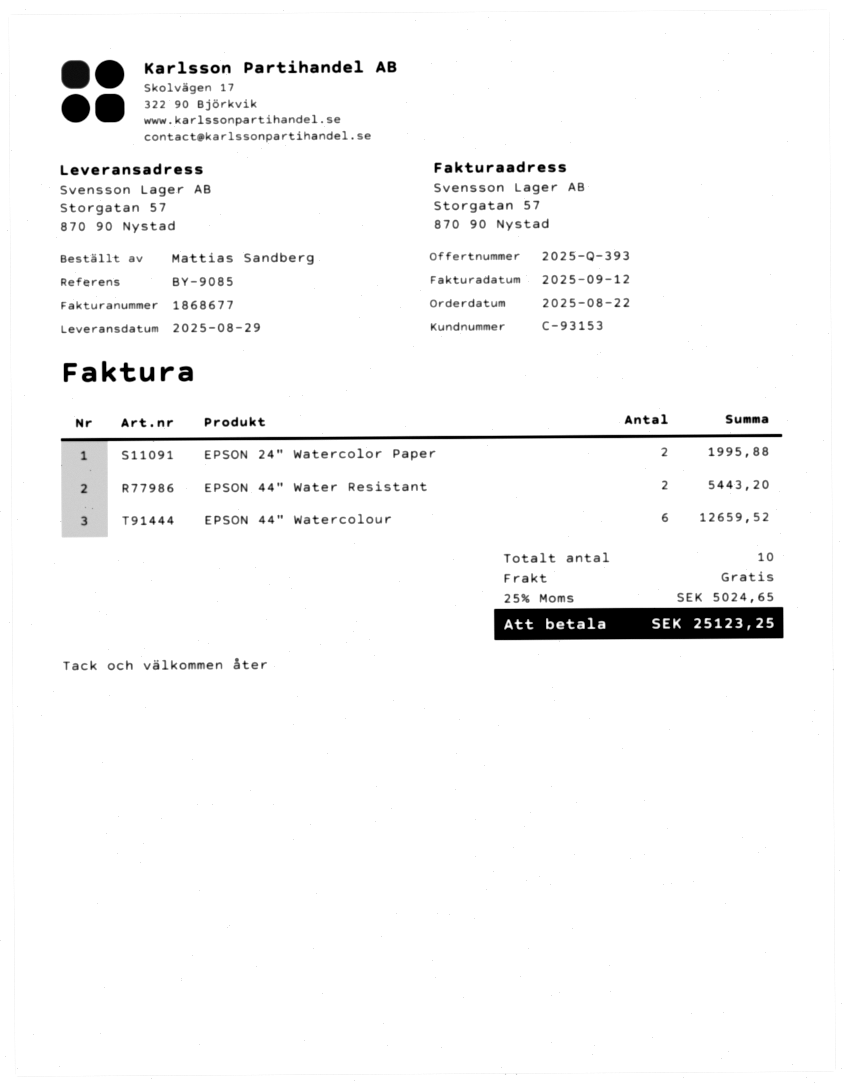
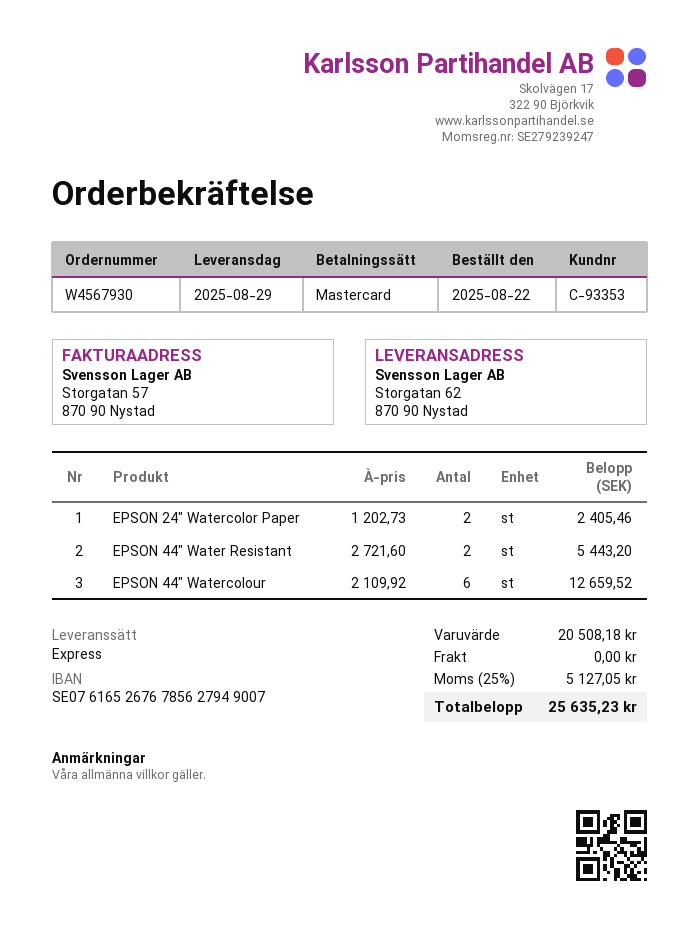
customer number: C-93153 -> C-93353
ship to: Storgatan 57, 870 90 Nystad -> Storgatan 62, 870 90 Nystad
EPSON 24" Watercolor Paper: 2 for 1995.88 -> 2 for 2405.46
tax: 25% = 5024.65 -> 25% = 5127.05
total: 25123.25 -> 25635.23

